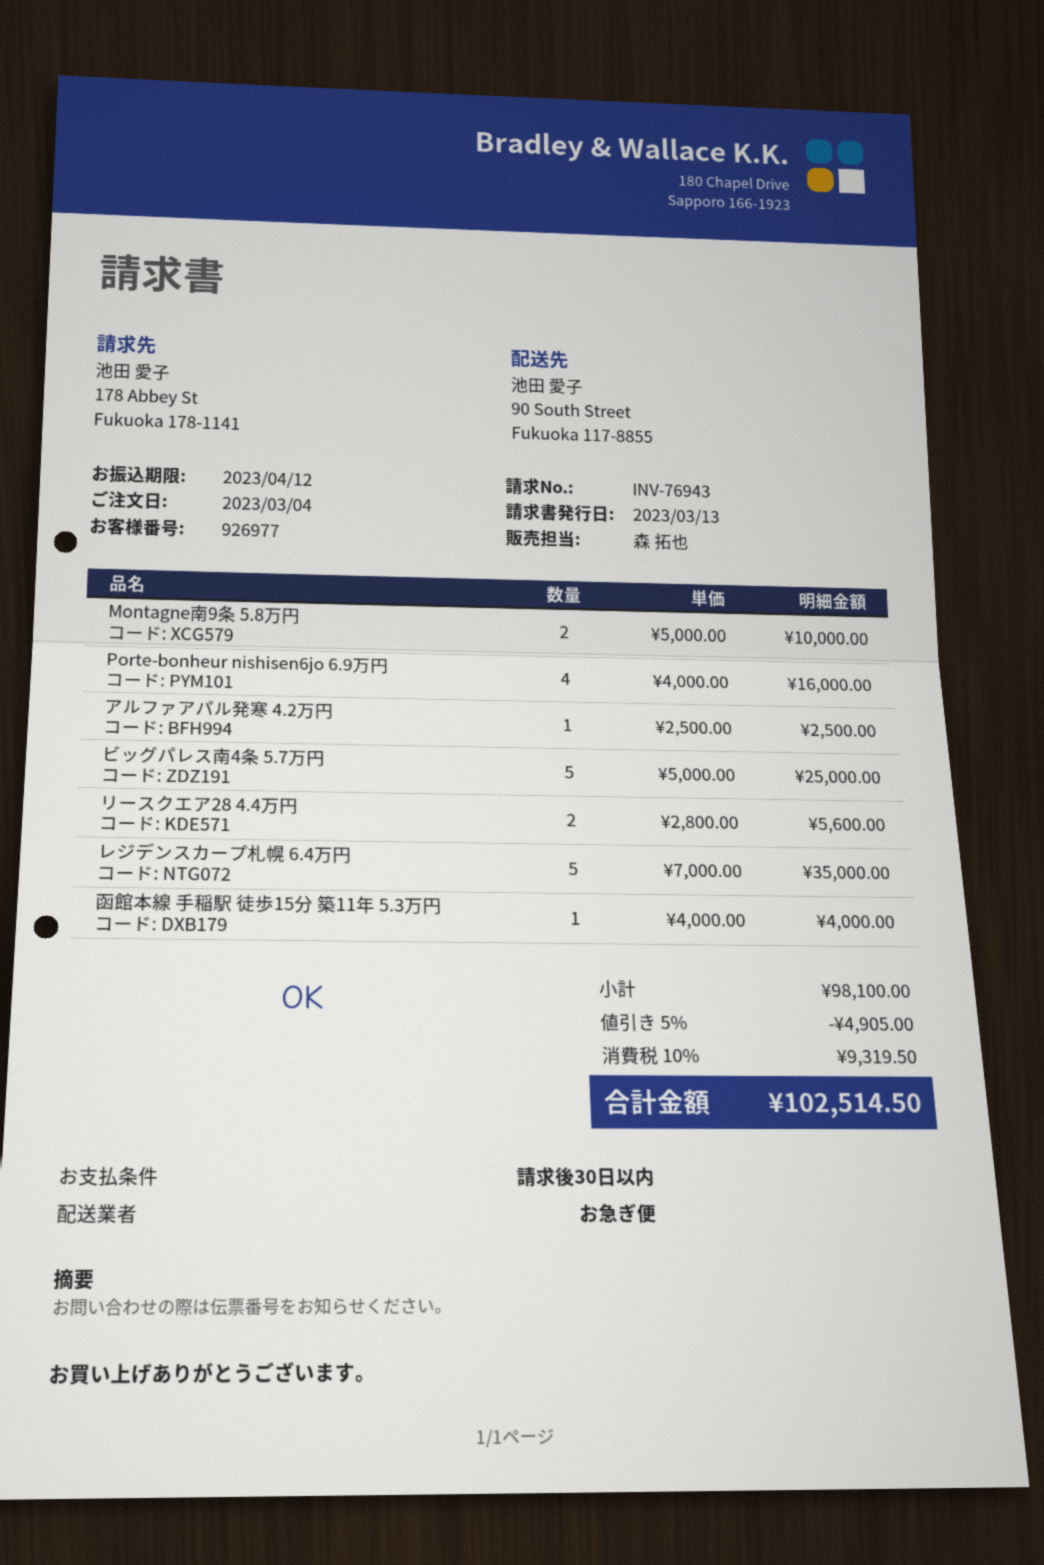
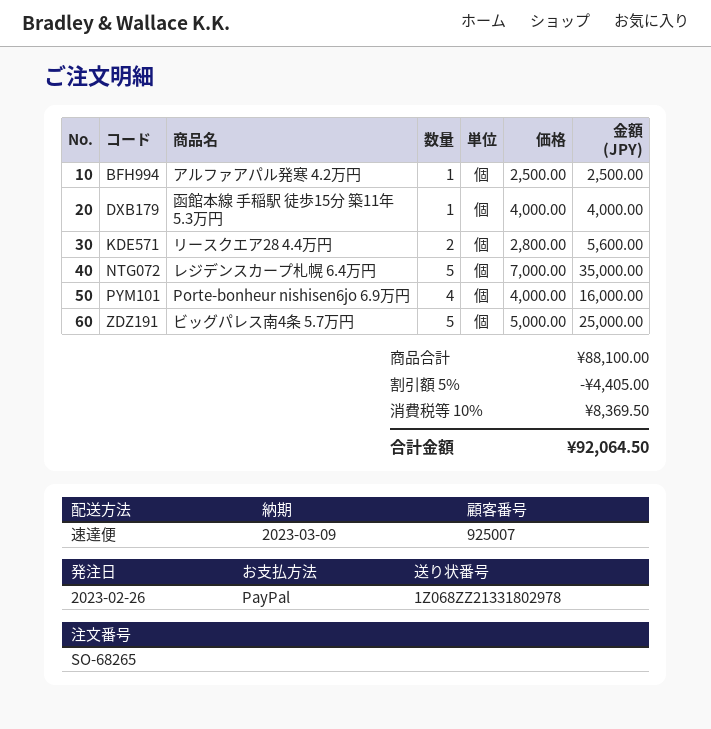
order date: 2023-03-04 -> 2023-02-26
customer number: 926977 -> 925007
Montagne南9条 5.8万円: 2 x 5000.00 = 10000.00 -> none
subtotal: 98100.00 -> 88100.00
discount: 5% = 4905.00 -> 5% = 4405.00
tax: 10% = 9319.50 -> 10% = 8369.50
total: 102514.50 -> 92064.50

